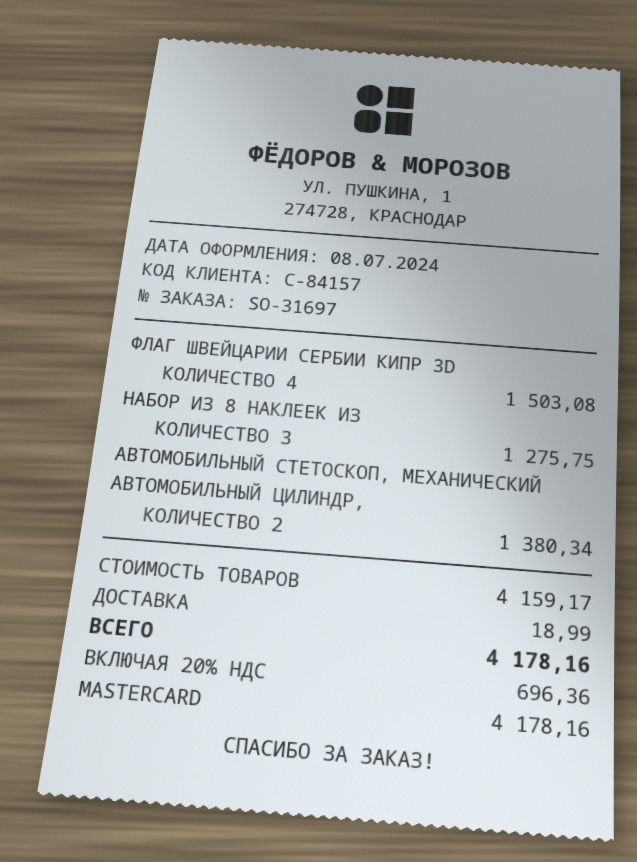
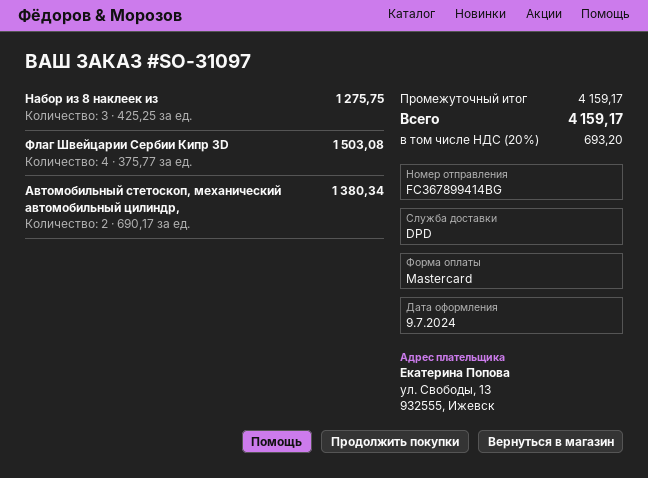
order number: SO-31697 -> SO-31097
order date: 2024-07-08 -> 2024-07-09
shipping: 18.99 -> none
tax: 20% = 696.36 -> 20% = 693.20
total: 4178.16 -> 4159.17

